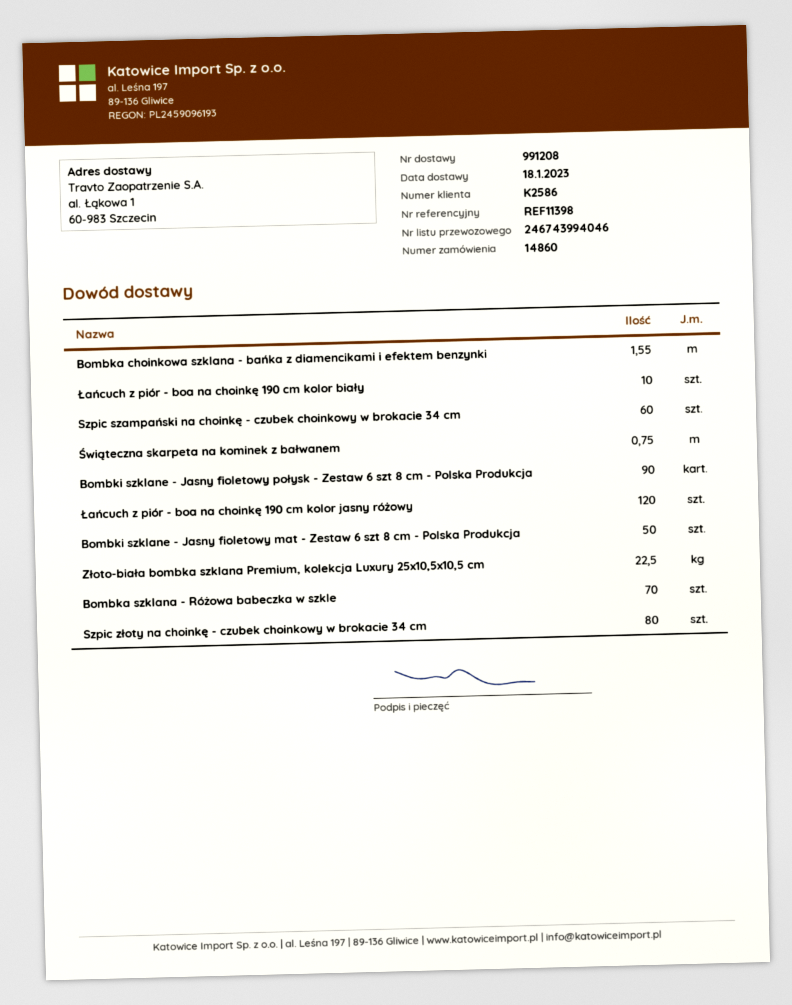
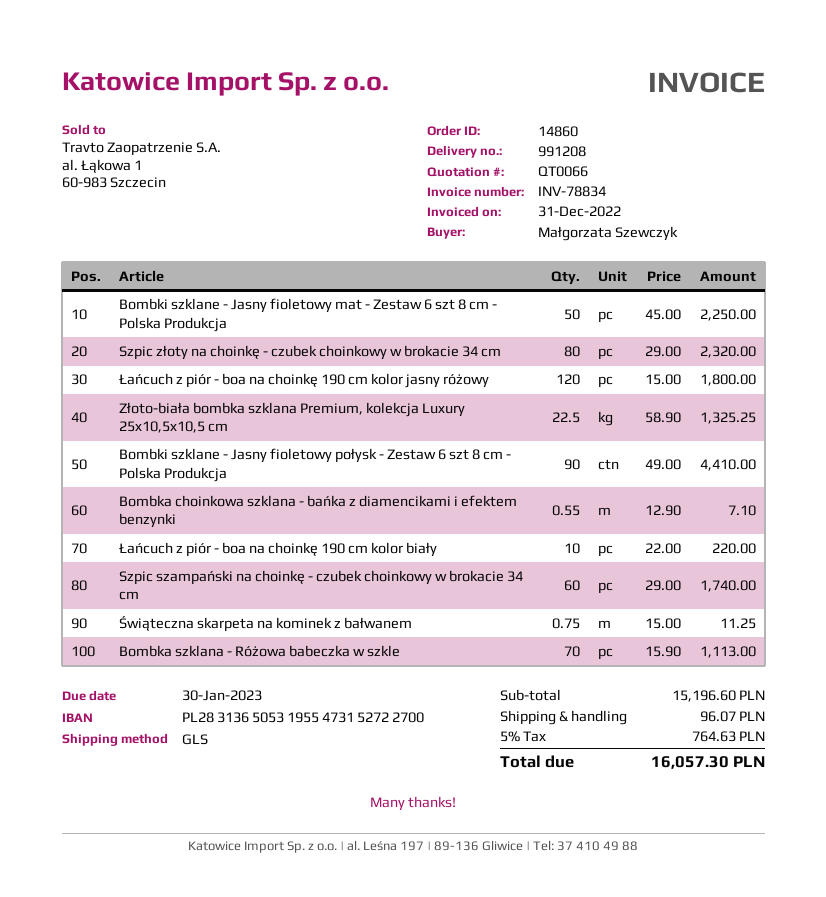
Bombka choinkowa szklana - bańka z diamencikami i efektem benzynki: 1.55 -> 0.55

